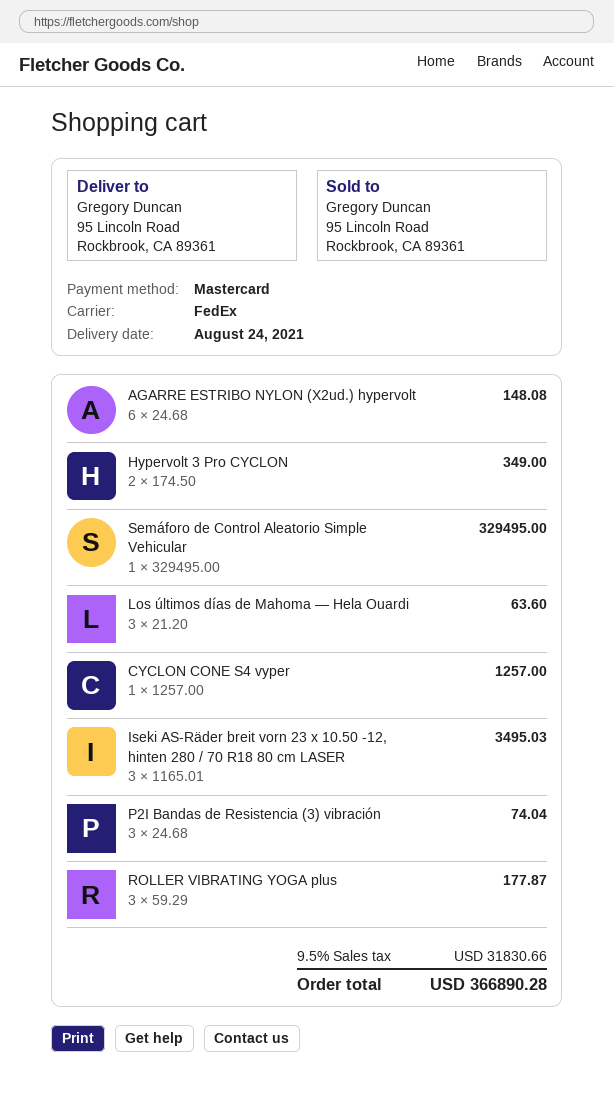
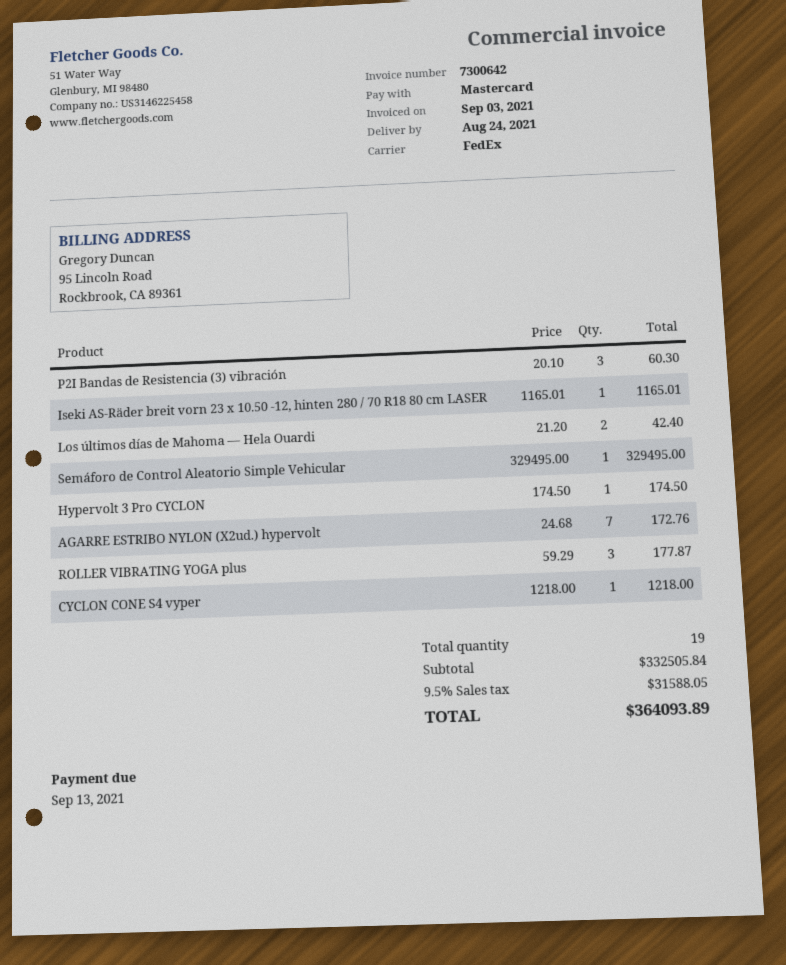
AGARRE ESTRIBO NYLON (X2ud.) hypervolt: 6 x 24.68 = 148.08 -> 7 x 24.68 = 172.76
Hypervolt 3 Pro CYCLON: 2 x 174.50 = 349.00 -> 1 x 174.50 = 174.50
Los últimos días de Mahoma — Hela Ouardi: 3 x 21.20 = 63.60 -> 2 x 21.20 = 42.40
CYCLON CONE S4 vyper: 1 x 1257.00 = 1257.00 -> 1 x 1218.00 = 1218.00
Iseki AS-Räder breit vorn 23 x 10.50 -12, hinten 280 / 70 R18 80 cm LASER: 3 x 1165.01 = 3495.03 -> 1 x 1165.01 = 1165.01
P2I Bandas de Resistencia (3) vibración: 3 x 24.68 = 74.04 -> 3 x 20.10 = 60.30
tax: 9.5% = 31830.66 -> 9.5% = 31588.05
total: 366890.28 -> 364093.89

